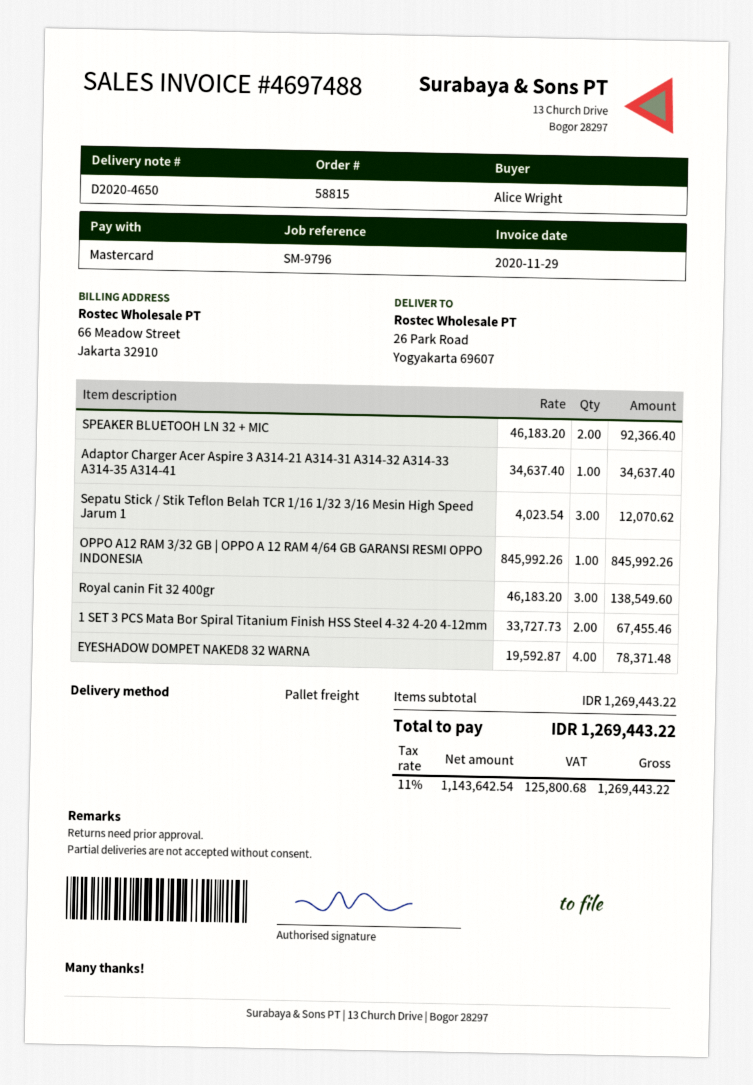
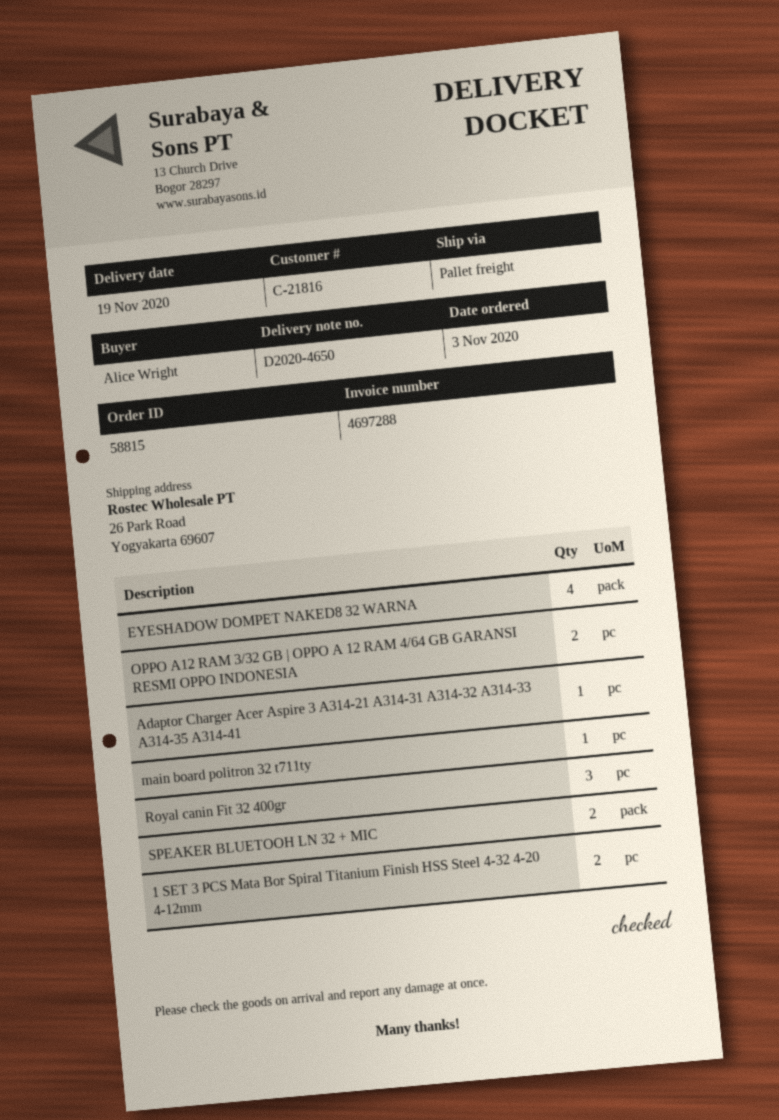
invoice number: 4697488 -> 4697288
Sepatu Stick / Stik Teflon Belah TCR 1/16 1/32 3/16 Mesin High Speed Jarum 1: 3 -> none
OPPO A12 RAM 3/32 GB | OPPO A 12 RAM 4/64 GB GARANSI RESMI OPPO INDONESIA: 1 -> 2
main board politron 32 t711ty: none -> 1

